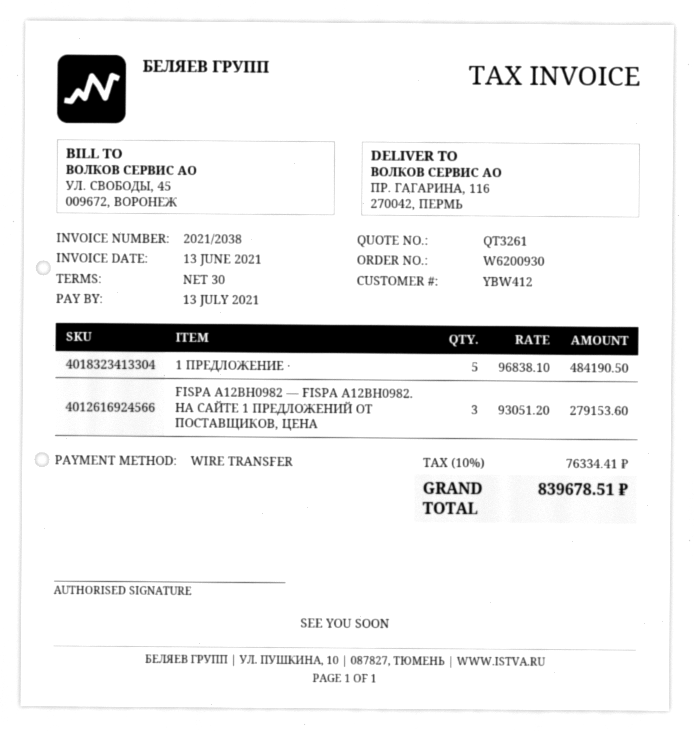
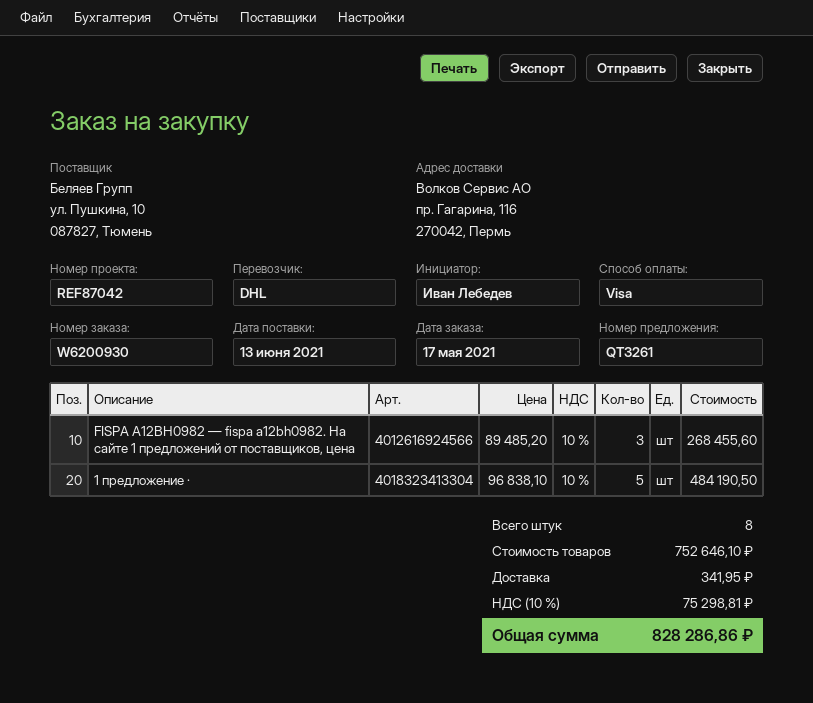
payment method: bank transfer -> Visa
FISPA A12BH0982 — FISPA A12BH0982. НА САЙТЕ 1 ПРЕДЛОЖЕНИЙ ОТ ПОСТАВЩИКОВ, ЦЕНА: 3 x 93051.20 = 279153.60 -> 3 x 89485.20 = 268455.60
shipping: none -> 341.95
tax: 10% = 76334.41 -> 10% = 75298.81
total: 839678.51 -> 828286.86

